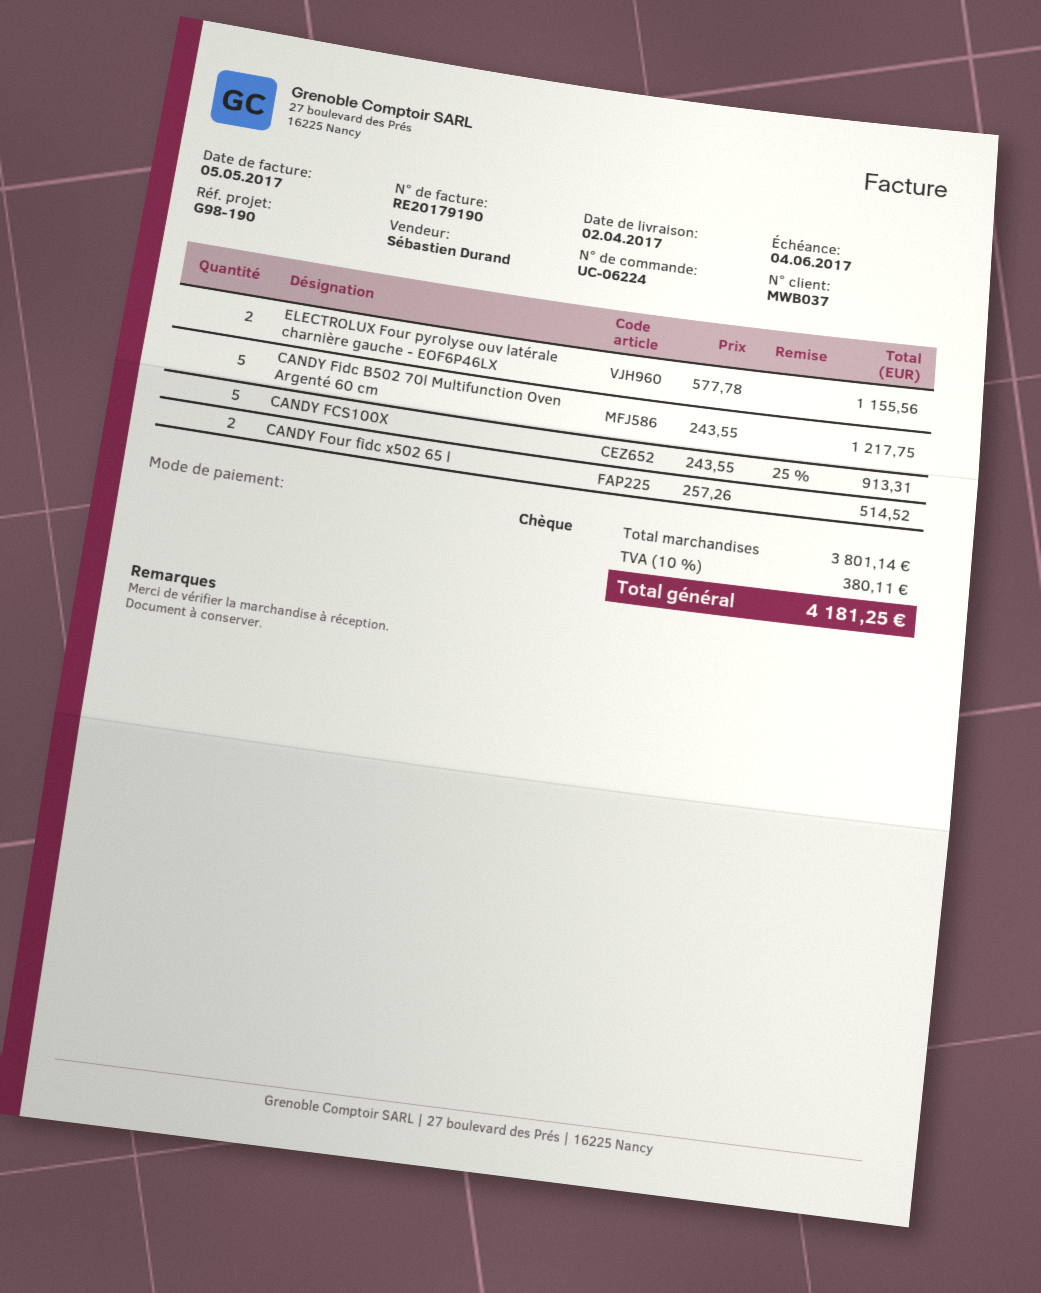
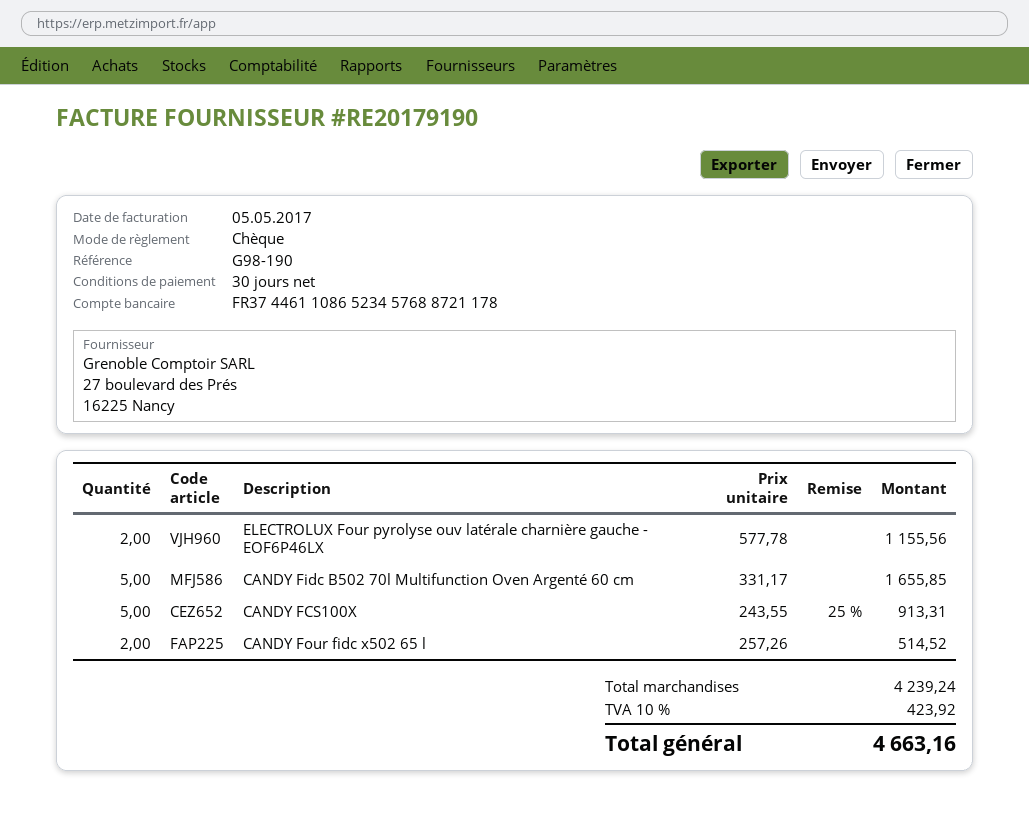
CANDY Fidc B502 70l Multifunction Oven Argenté 60 cm: 5 x 243.55 = 1217.75 -> 5 x 331.17 = 1655.85
subtotal: 3801.14 -> 4239.24
tax: 10% = 380.11 -> 10% = 423.92
total: 4181.25 -> 4663.16

